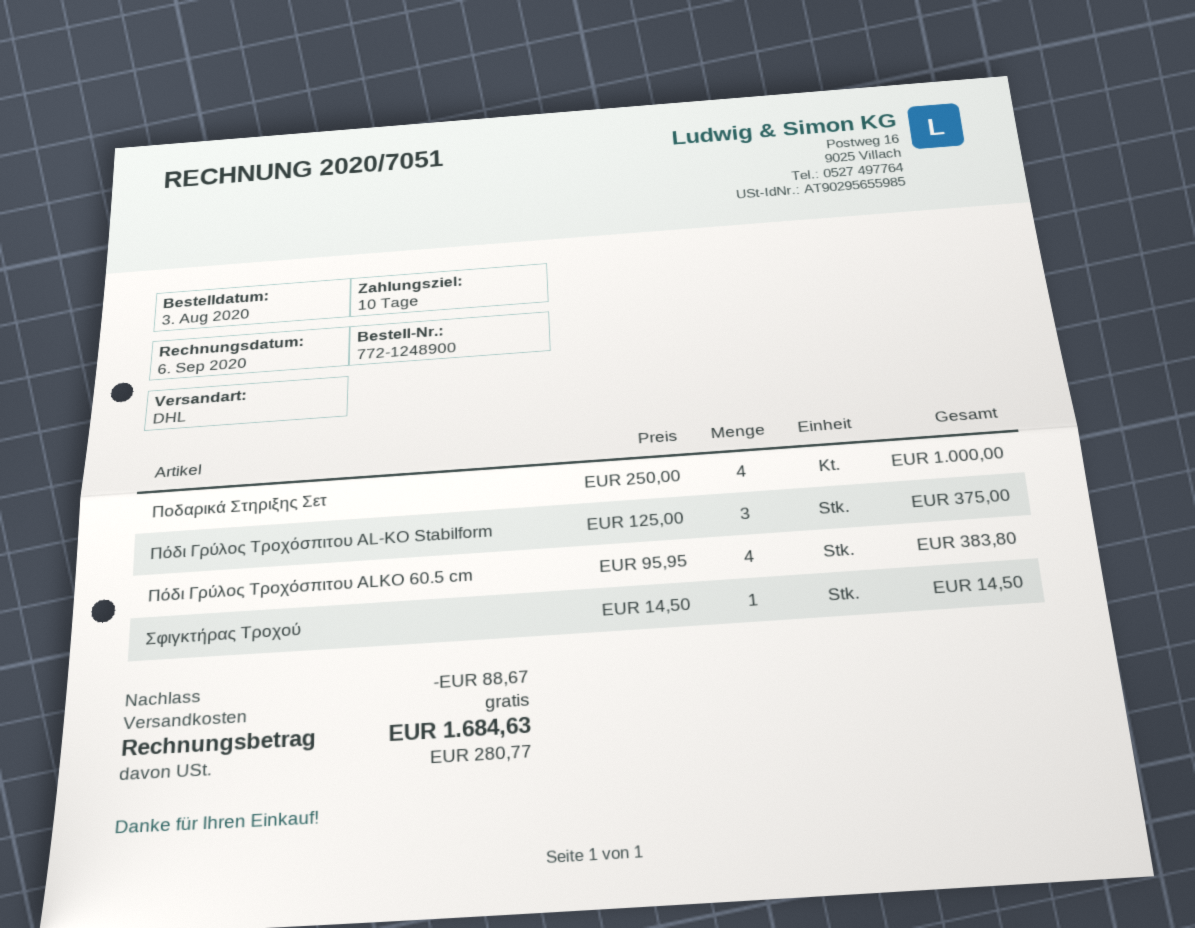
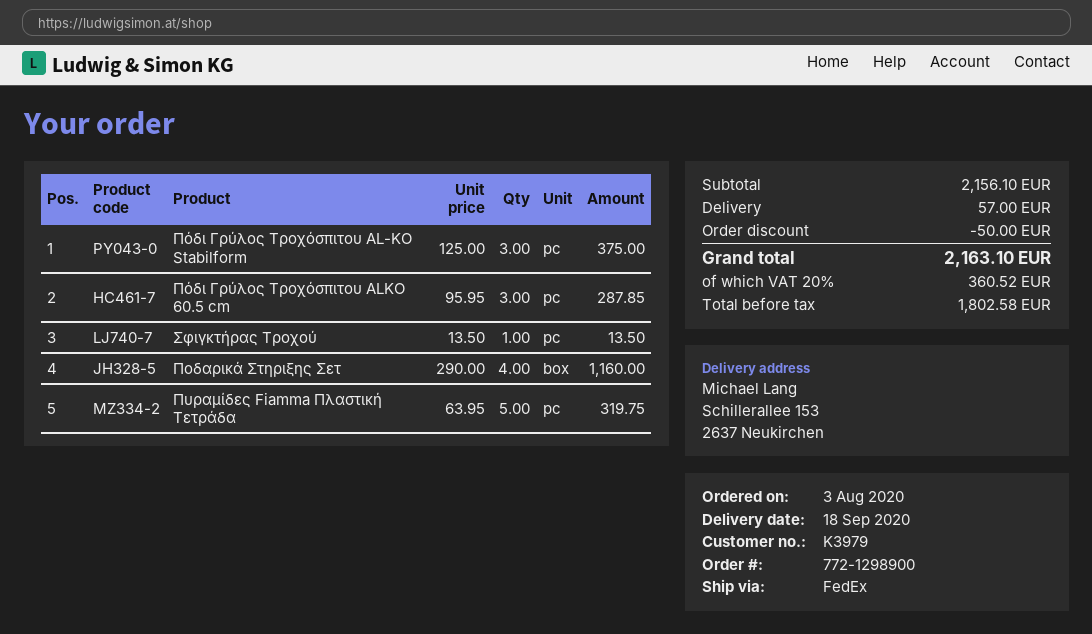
order number: 772-1248900 -> 772-1298900
shipping method: DHL -> FedEx
Ποδαρικά Στηριξης Σετ: 4 x 250.00 = 1000.00 -> 4 x 290.00 = 1160.00
Πόδι Γρύλος Τροχόσπιτου ΑLKO 60.5 cm: 4 x 95.95 = 383.80 -> 3 x 95.95 = 287.85
Σφιγκτήρας Τροχού: 1 x 14.50 = 14.50 -> 1 x 13.50 = 13.50
Πυραμίδες Fiamma Πλαστική Τετράδα: none -> 5 x 63.95 = 319.75
discount: 88.67 -> 50.00
shipping: 0.00 -> 57.00
tax: 280.77 -> 360.52
total: 1684.63 -> 2163.10

